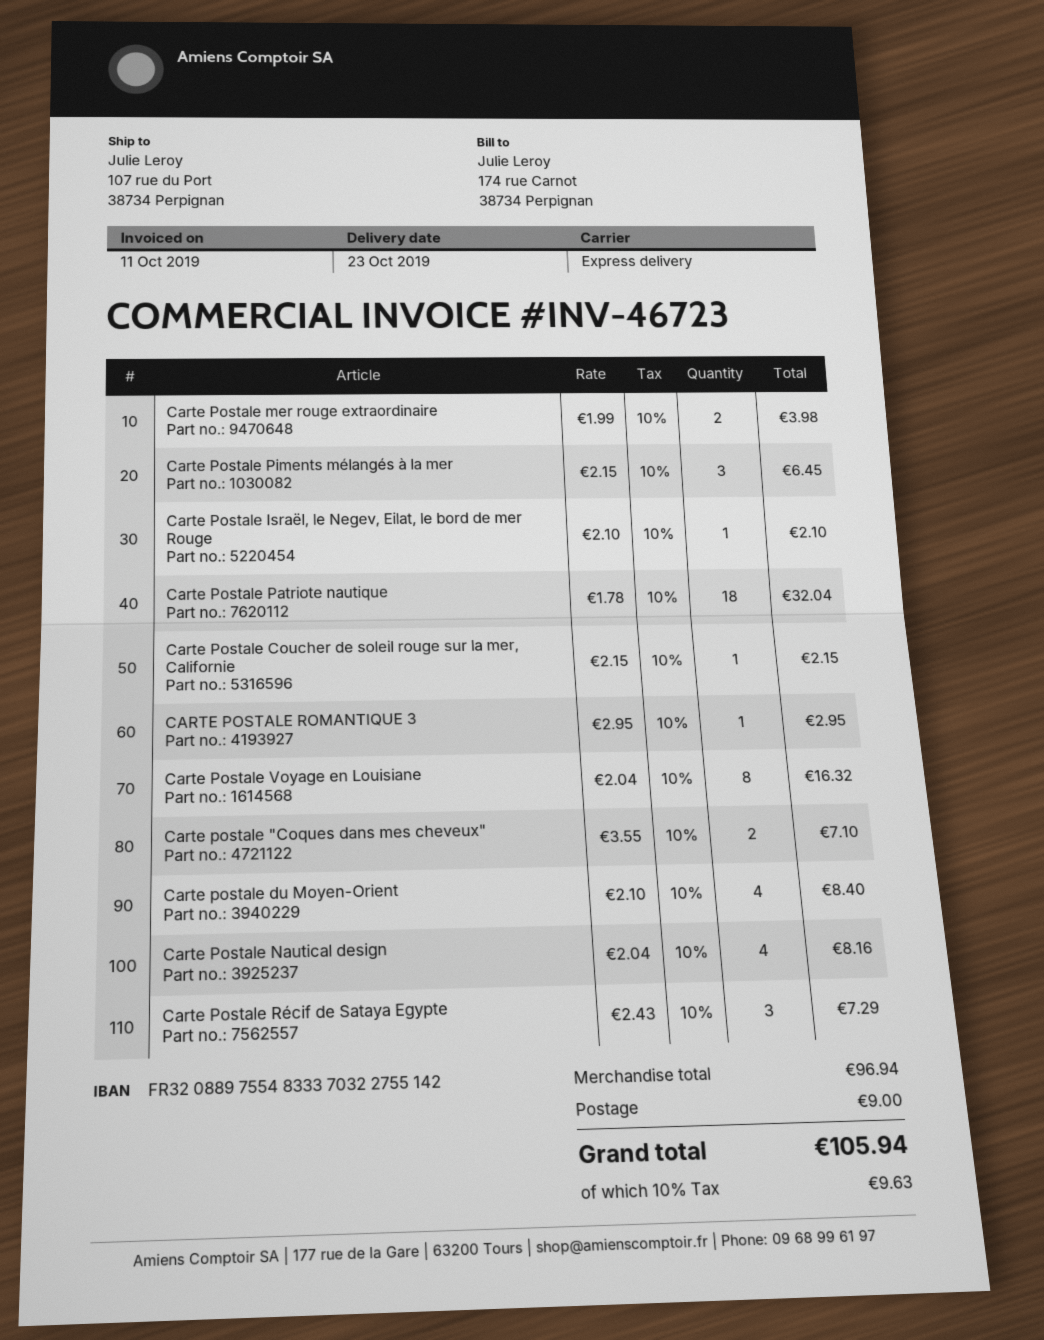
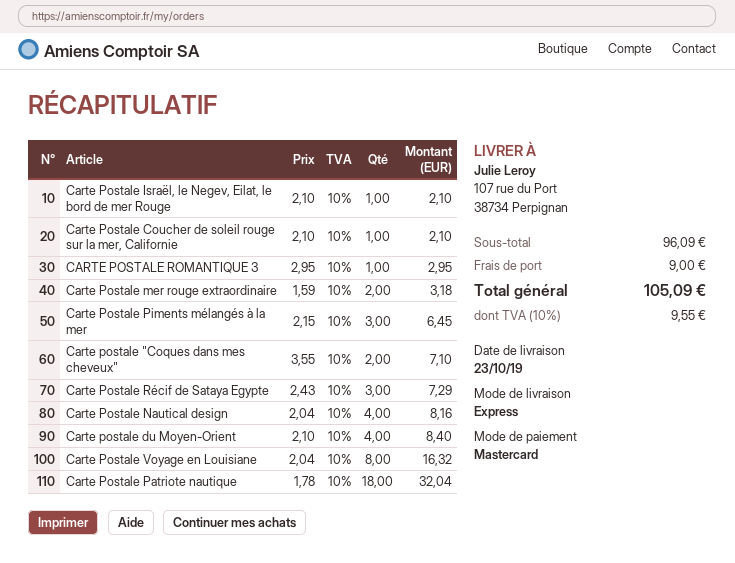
Carte Postale mer rouge extraordinaire: 2 x 1.99 = 3.98 -> 2 x 1.59 = 3.18
Carte Postale Coucher de soleil rouge sur la mer, Californie: 1 x 2.15 = 2.15 -> 1 x 2.10 = 2.10
subtotal: 96.94 -> 96.09
tax: 10% = 9.63 -> 10% = 9.55
total: 105.94 -> 105.09

